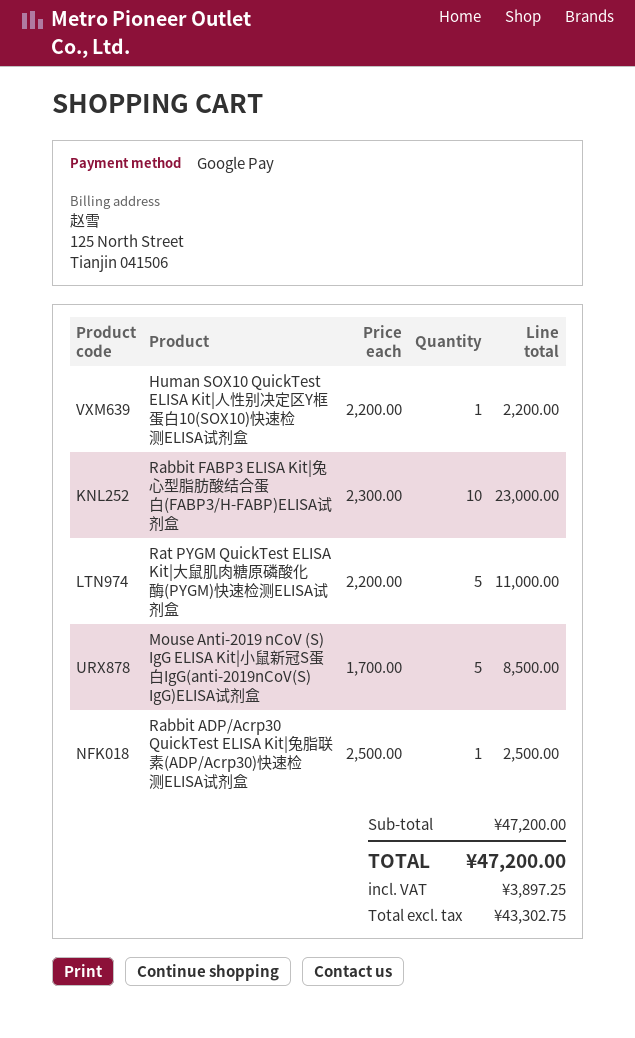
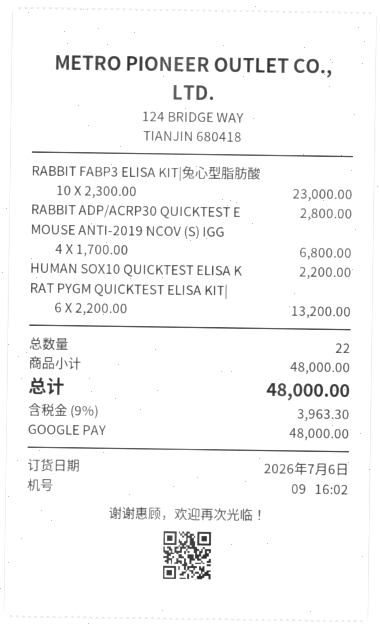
Rat PYGM QuickTest ELISA Kit|大鼠肌肉糖原磷酸化酶(PYGM)快速检测ELISA试剂盒: 5 x 2200.00 = 11000.00 -> 6 x 2200.00 = 13200.00
Mouse Anti-2019 nCoV (S) IgG ELISA Kit|小鼠新冠S蛋白IgG(anti-2019nCoV(S) IgG)ELISA试剂盒: 5 x 1700.00 = 8500.00 -> 4 x 1700.00 = 6800.00
Rabbit ADP/Acrp30 QuickTest ELISA Kit|兔脂联素(ADP/Acrp30)快速检测ELISA试剂盒: 1 x 2500.00 = 2500.00 -> 1 x 2800.00 = 2800.00
subtotal: 47200.00 -> 48000.00
tax: 3897.25 -> 3963.30
total: 47200.00 -> 48000.00

